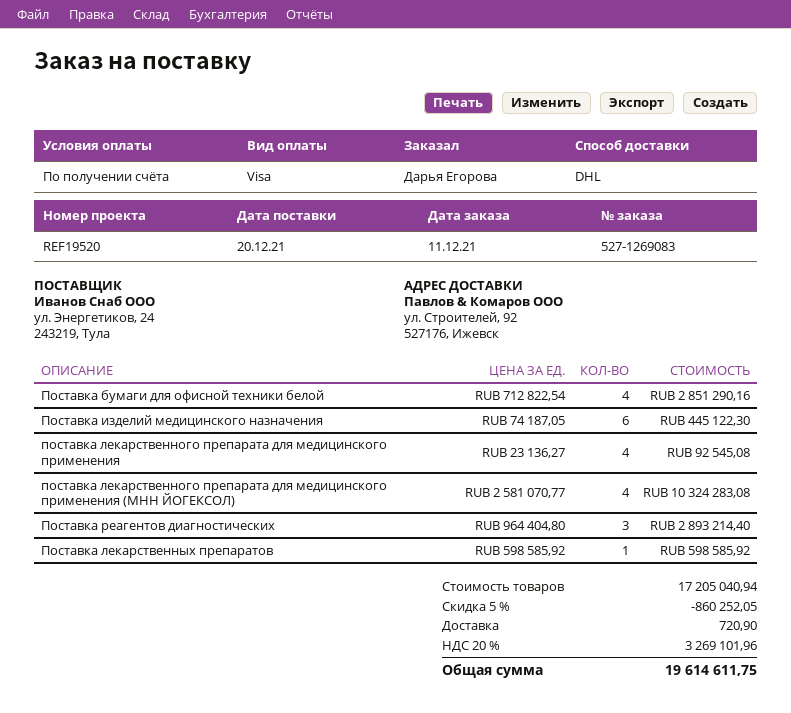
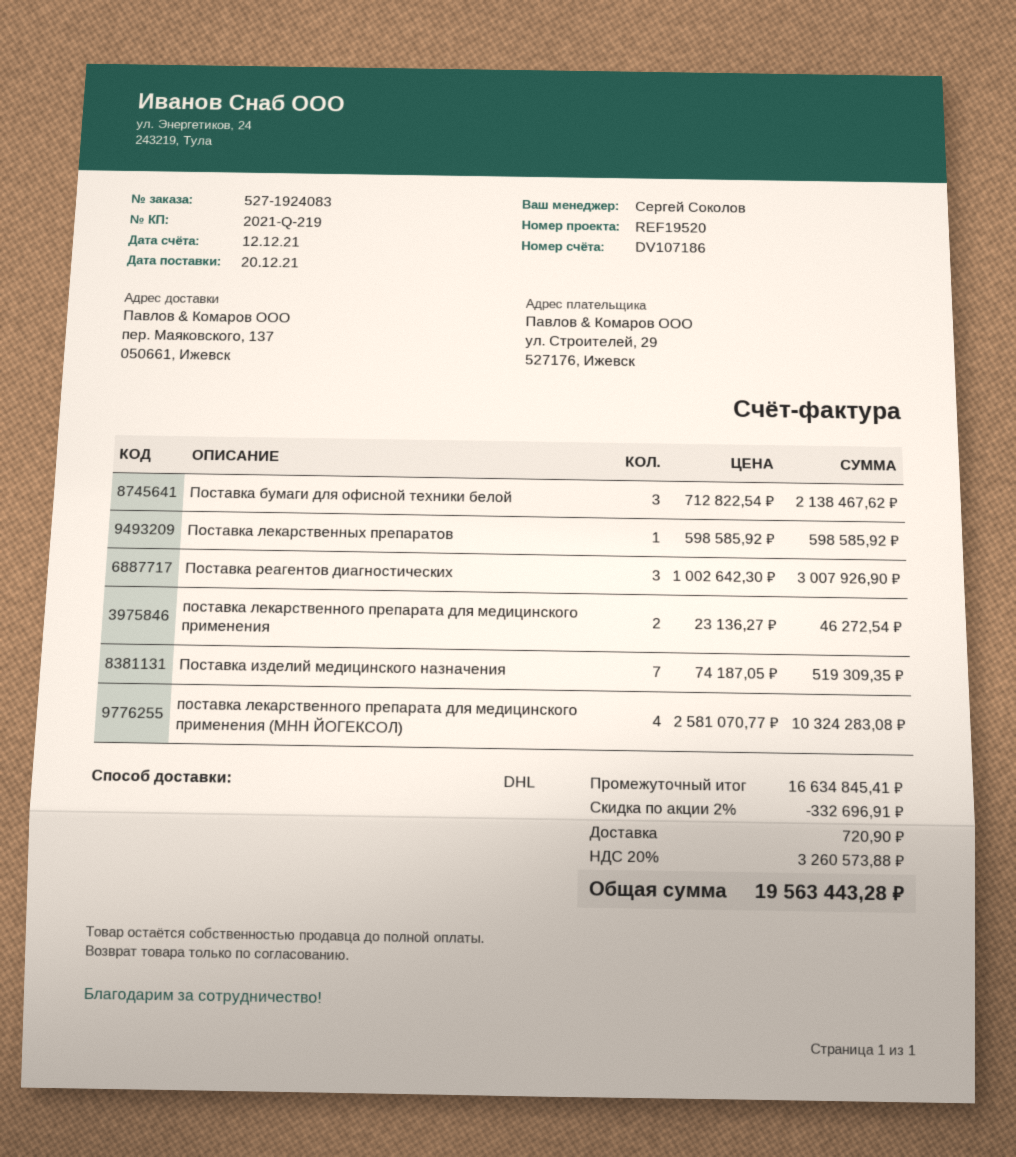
order number: 527-1269083 -> 527-1924083
ship to: ул. Строителей, 92, 527176, Ижевск -> пер. Маяковского, 137, 050661, Ижевск
Поставка бумаги для офисной техники белой: 4 x 712822.54 = 2851290.16 -> 3 x 712822.54 = 2138467.62
Поставка изделий медицинского назначения: 6 x 74187.05 = 445122.30 -> 7 x 74187.05 = 519309.35
поставка лекарственного препарата для медицинского применения: 4 x 23136.27 = 92545.08 -> 2 x 23136.27 = 46272.54
Поставка реагентов диагностических: 3 x 964404.80 = 2893214.40 -> 3 x 1002642.30 = 3007926.90
subtotal: 17205040.94 -> 16634845.41
discount: 5% = 860252.05 -> 2% = 332696.91
tax: 20% = 3269101.96 -> 20% = 3260573.88
total: 19614611.75 -> 19563443.28

